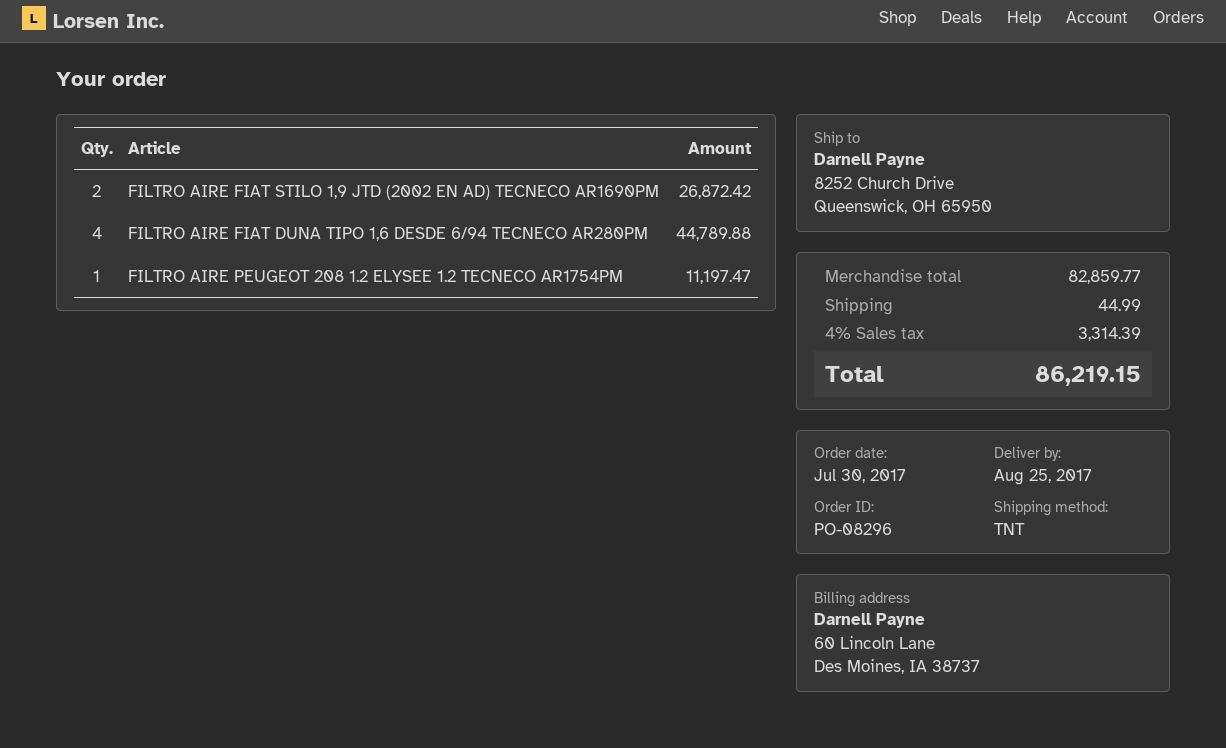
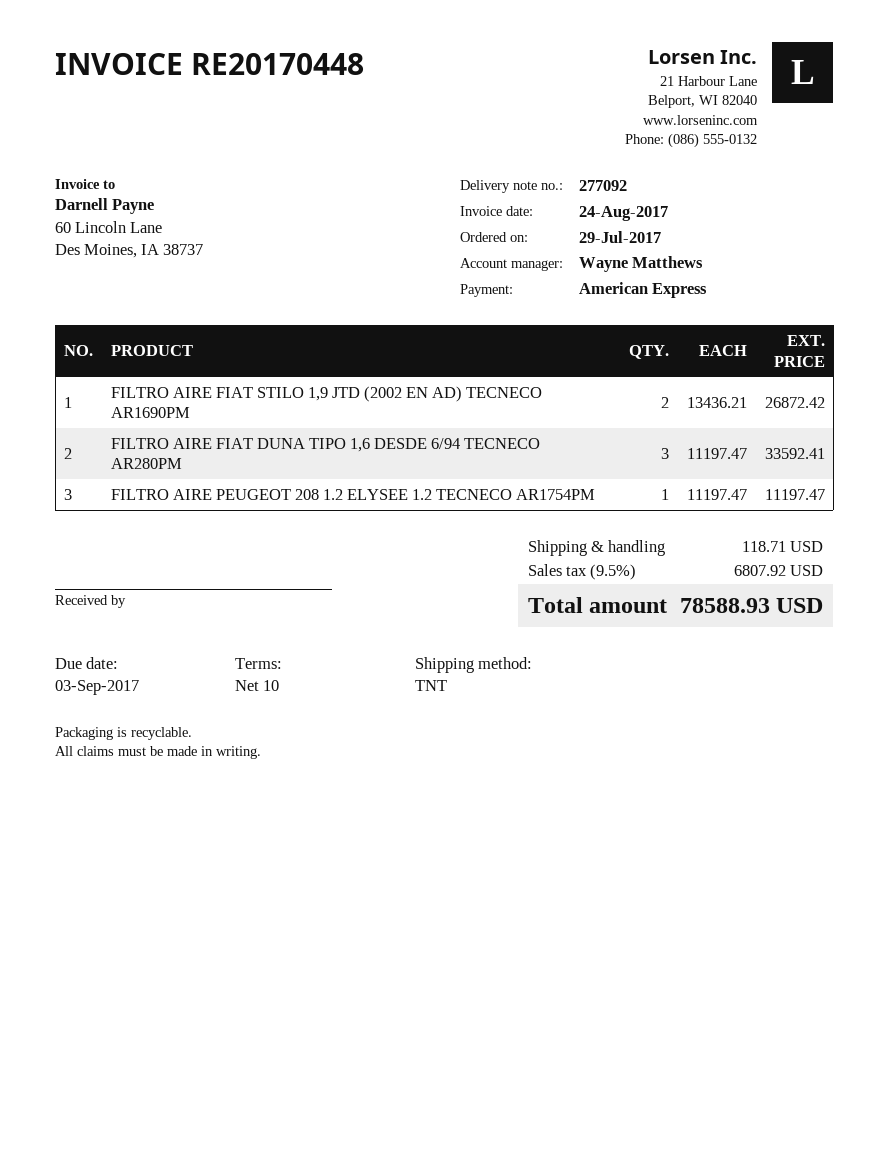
order date: 2017-07-30 -> 2017-07-29
FILTRO AIRE FIAT DUNA TIPO 1,6 DESDE 6/94 TECNECO AR280PM: 4 for 44789.88 -> 3 for 33592.41
shipping: 44.99 -> 118.71
tax: 4% = 3314.39 -> 9.5% = 6807.92
total: 86219.15 -> 78588.93

